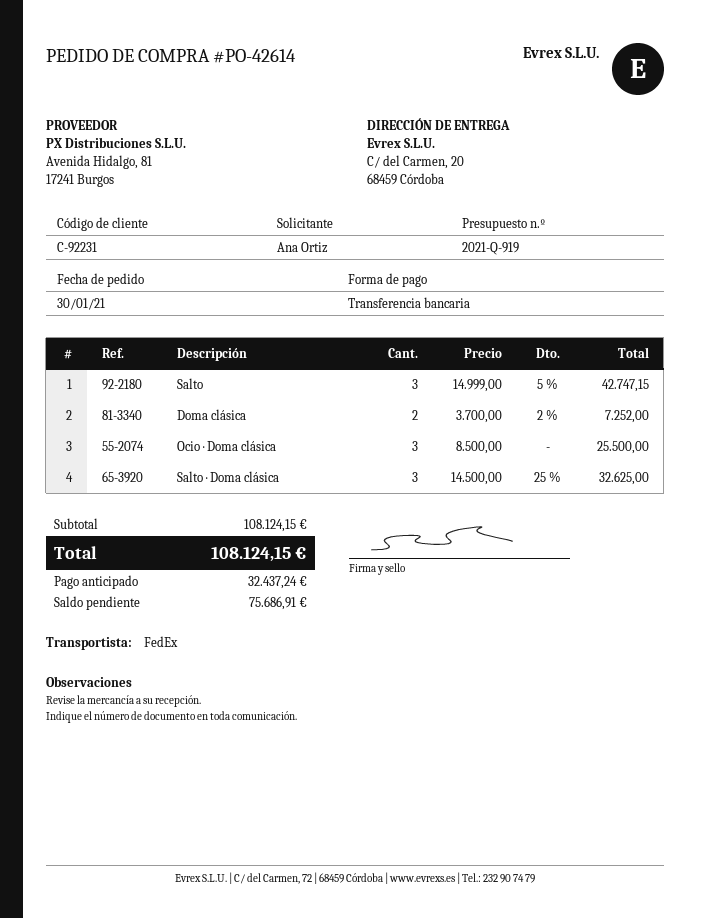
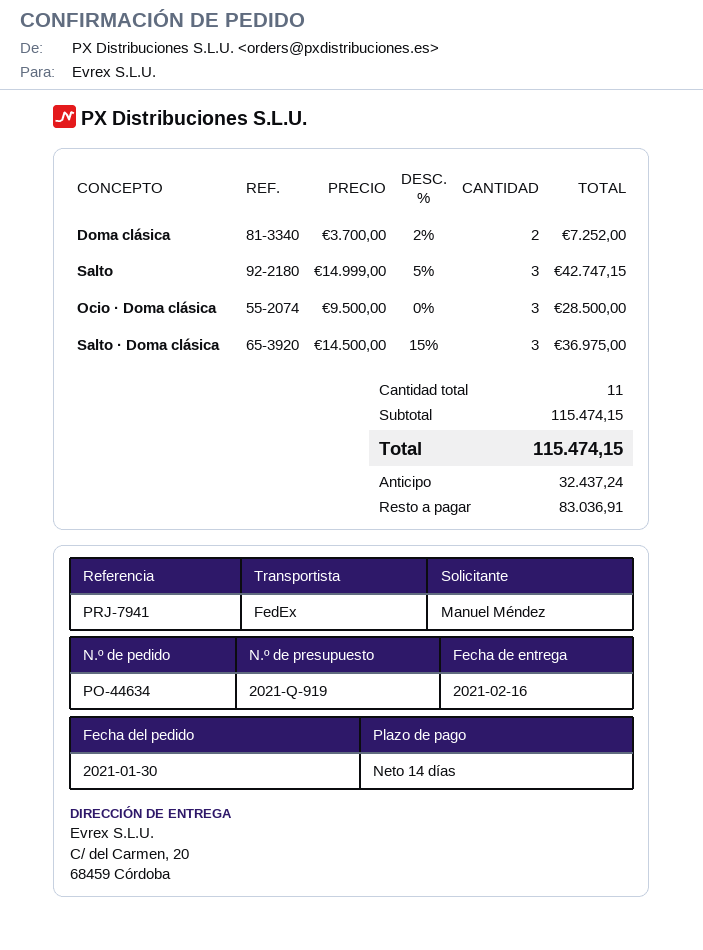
order number: PO-42614 -> PO-44634
ordered by: Ana Ortiz -> Manuel Méndez
Ocio · Doma clásica: 3 x 8500.00 = 25500.00 -> 3 x 9500.00 = 28500.00
Salto · Doma clásica: 3 x 14500.00 - 25% = 32625.00 -> 3 x 14500.00 - 15% = 36975.00
subtotal: 108124.15 -> 115474.15
total: 108124.15 -> 115474.15
balance: 75686.91 -> 83036.91

